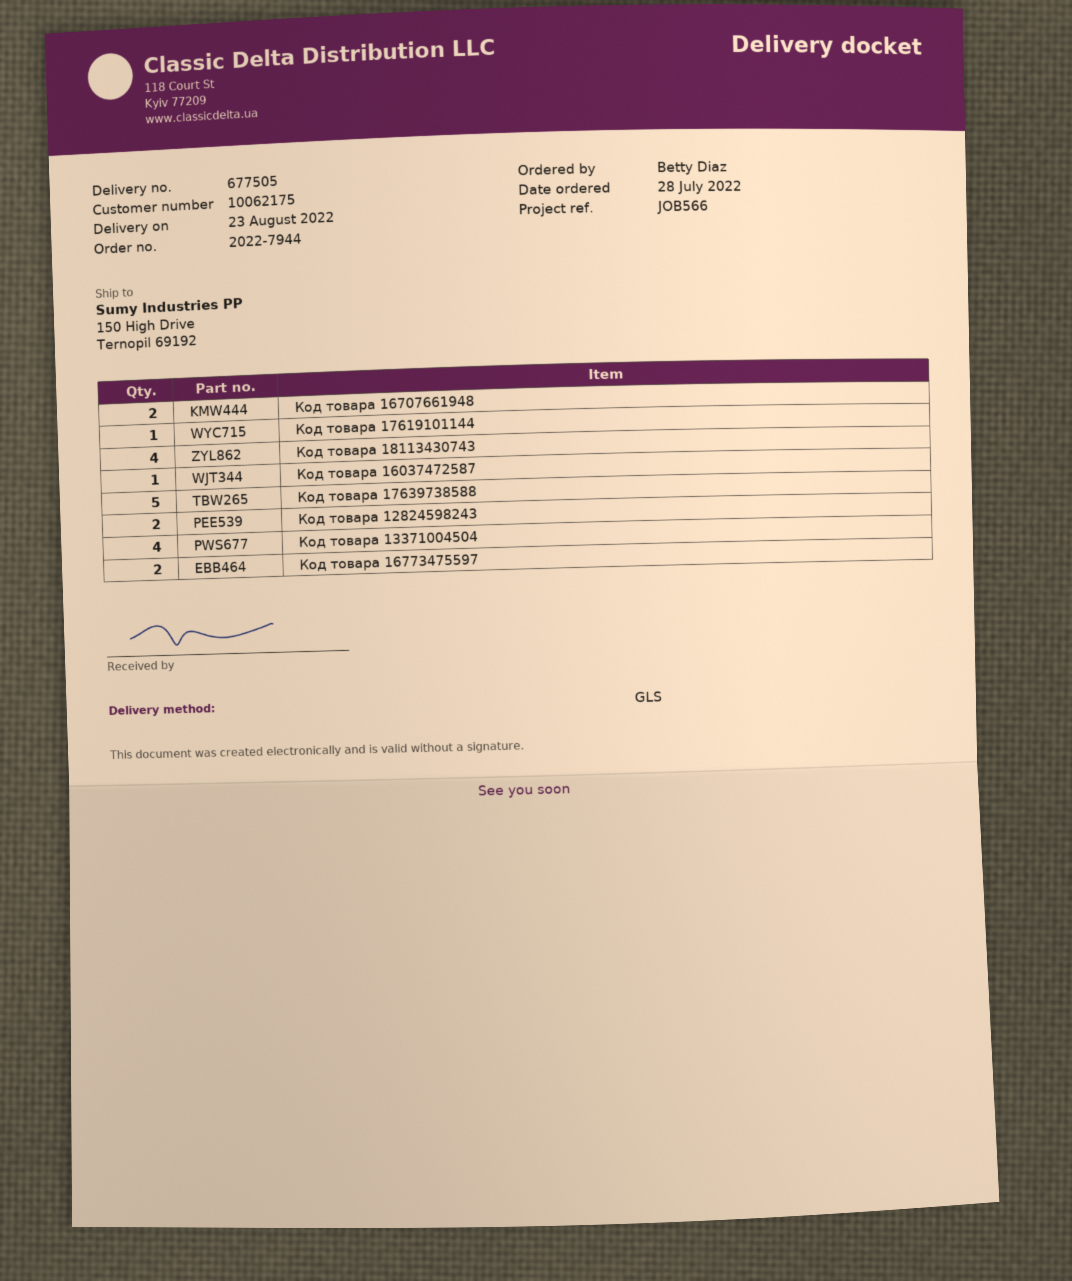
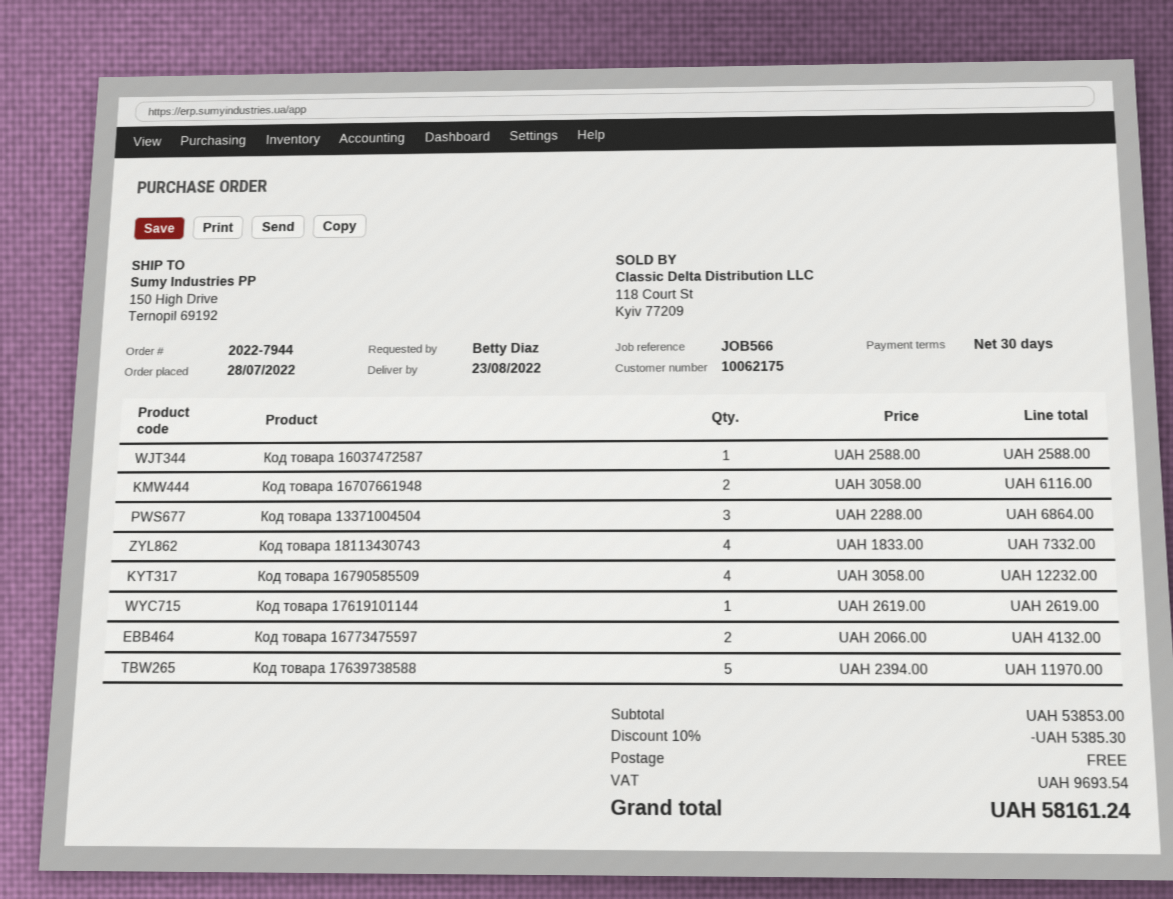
Код товара 12824598243: 2 -> none
Код товара 13371004504: 4 -> 3
Код товара 16790585509: none -> 4

